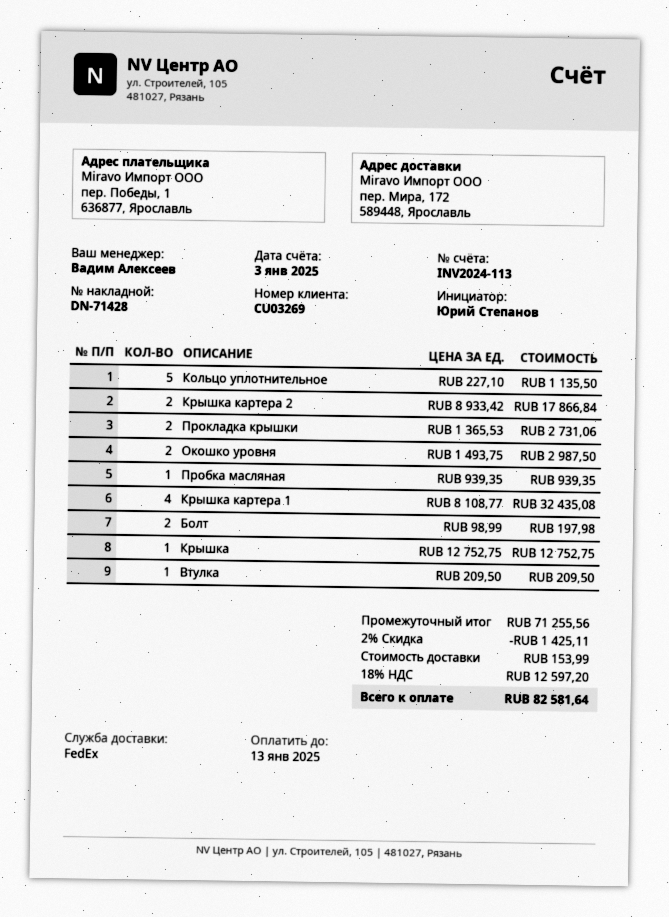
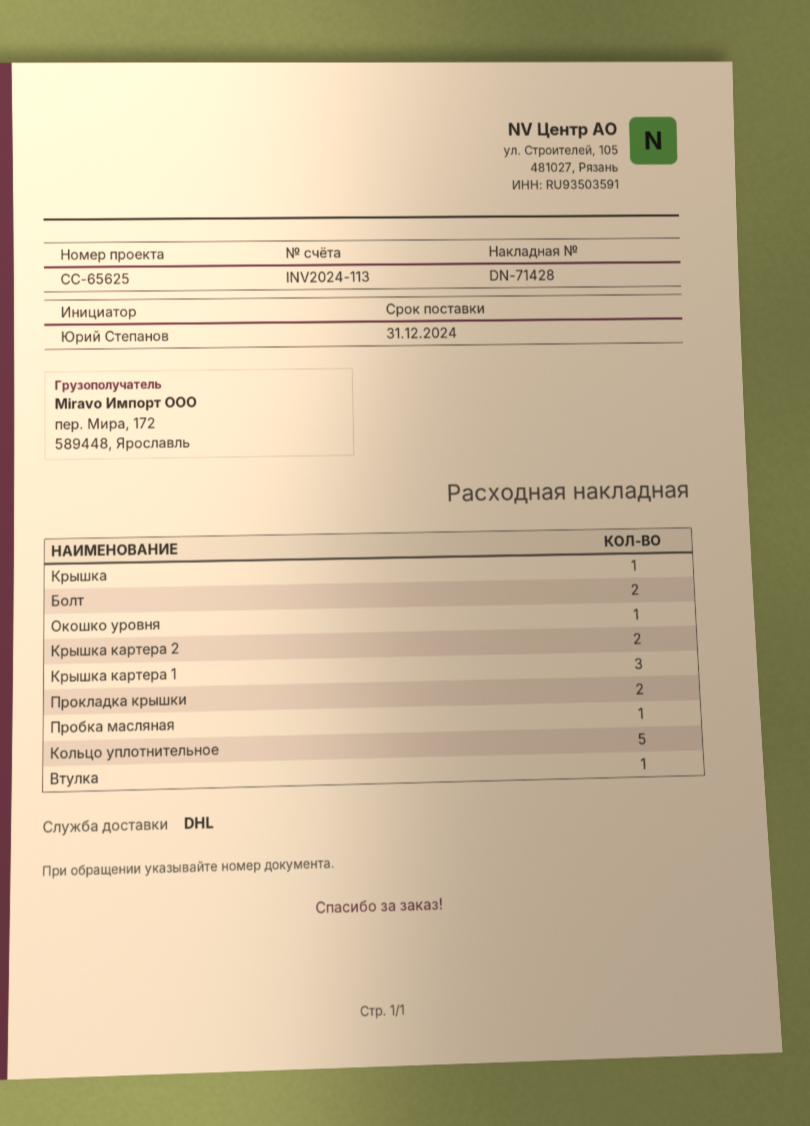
shipping method: FedEx -> DHL
Окошко уровня: 2 -> 1
Крышка картера 1: 4 -> 3

